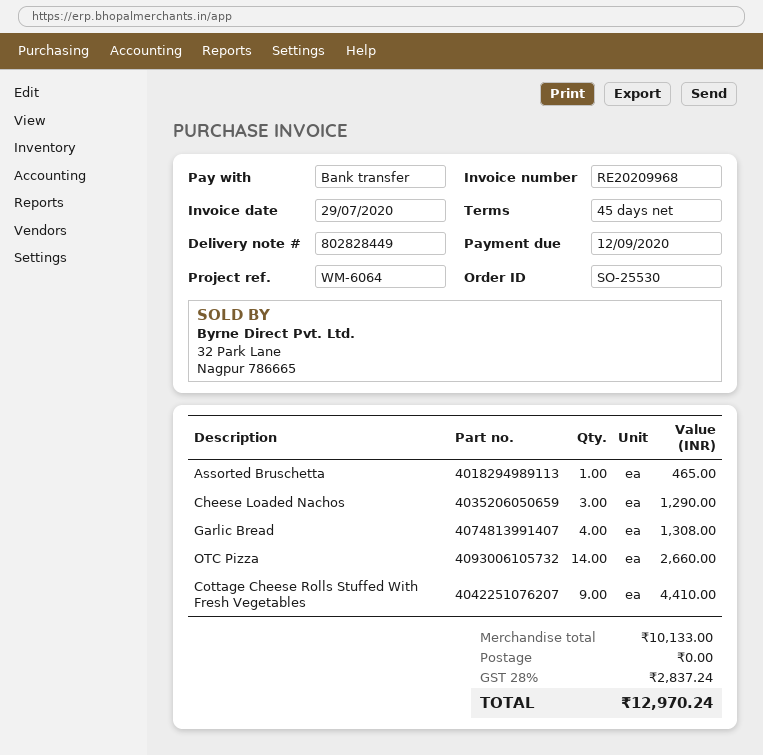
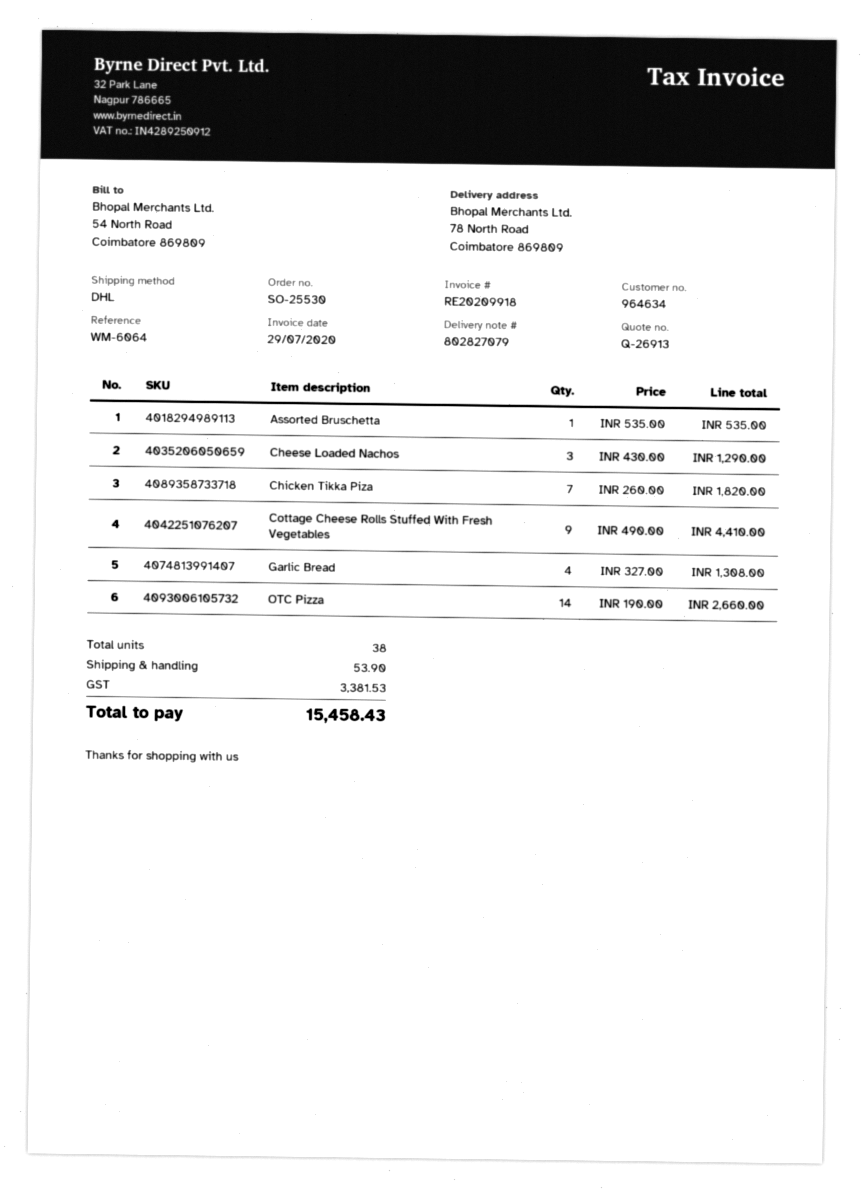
delivery note number: 802828449 -> 802827079
invoice number: RE20209968 -> RE20209918
Assorted Bruschetta: 1 for 465.00 -> 1 for 535.00
Chicken Tikka Piza: none -> 7 for 1820.00
shipping: 0.00 -> 53.90
tax: 2837.24 -> 3381.53
total: 12970.24 -> 15458.43

